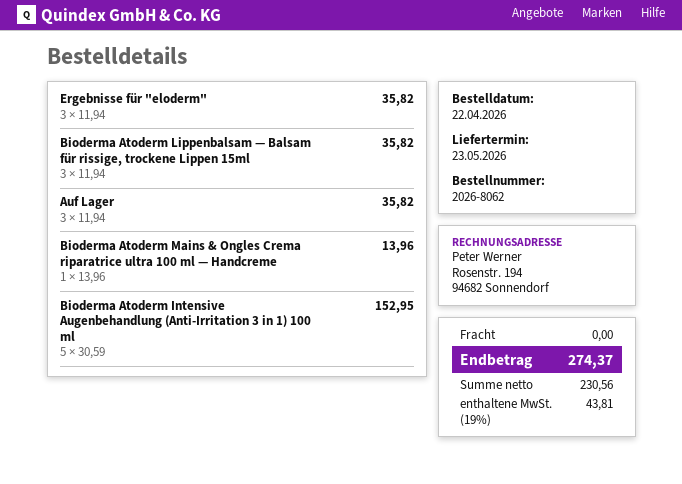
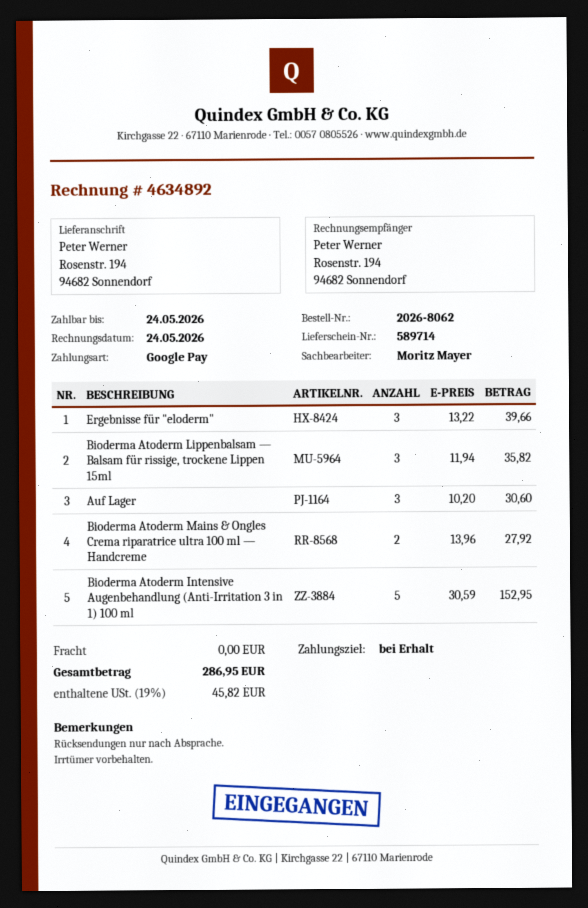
Ergebnisse für "eloderm": 3 x 11.94 = 35.82 -> 3 x 13.22 = 39.66
Auf Lager: 3 x 11.94 = 35.82 -> 3 x 10.20 = 30.60
Bioderma Atoderm Mains & Ongles Crema riparatrice ultra 100 ml — Handcreme: 1 x 13.96 = 13.96 -> 2 x 13.96 = 27.92
tax: 19% = 43.81 -> 19% = 45.82
total: 274.37 -> 286.95

